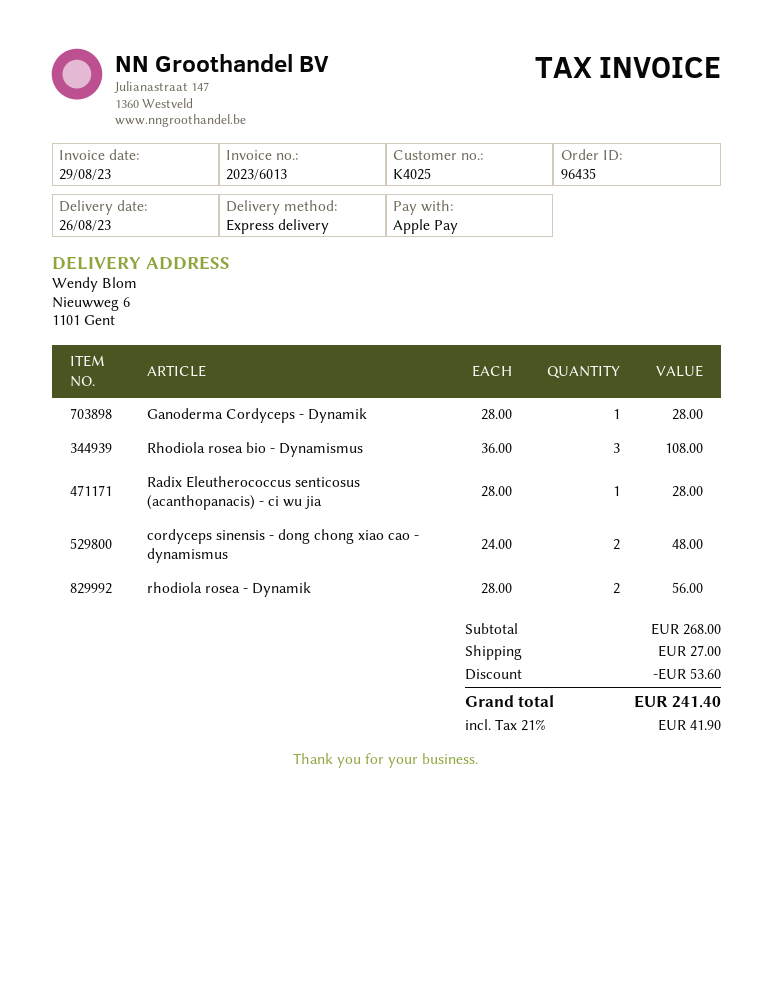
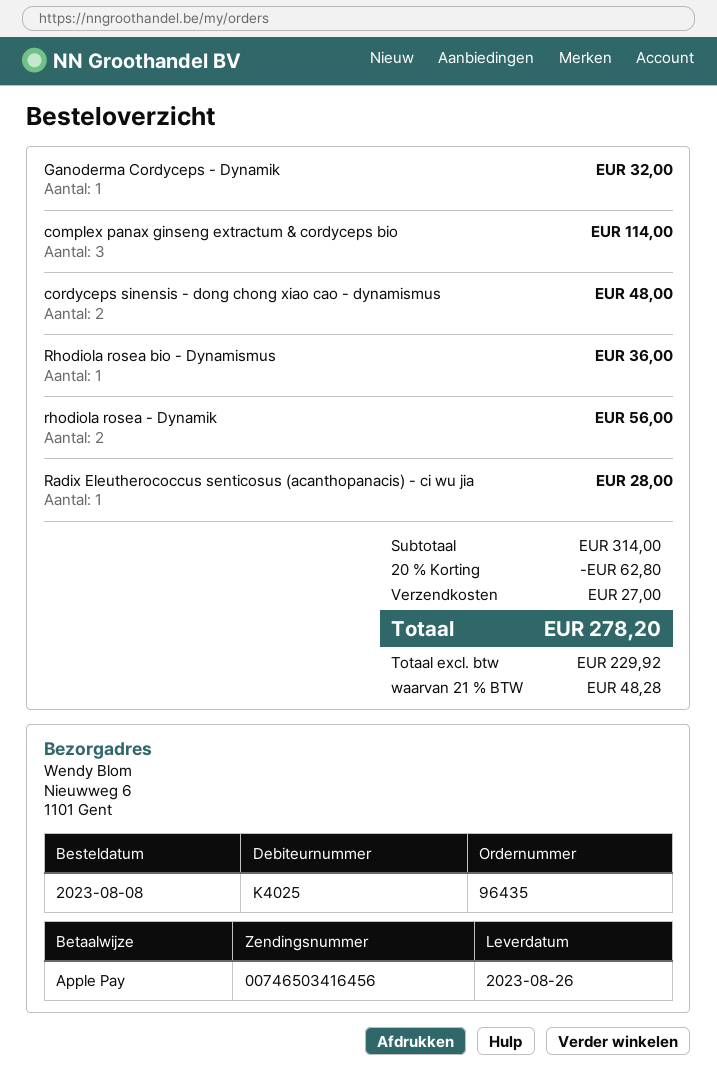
Ganoderma Cordyceps - Dynamik: 1 for 28.00 -> 1 for 32.00
Rhodiola rosea bio - Dynamismus: 3 for 108.00 -> 1 for 36.00
complex panax ginseng extractum & cordyceps bio: none -> 3 for 114.00
subtotal: 268.00 -> 314.00
discount: 53.60 -> 62.80
tax: 21% = 41.90 -> 21% = 48.28
total: 241.40 -> 278.20

